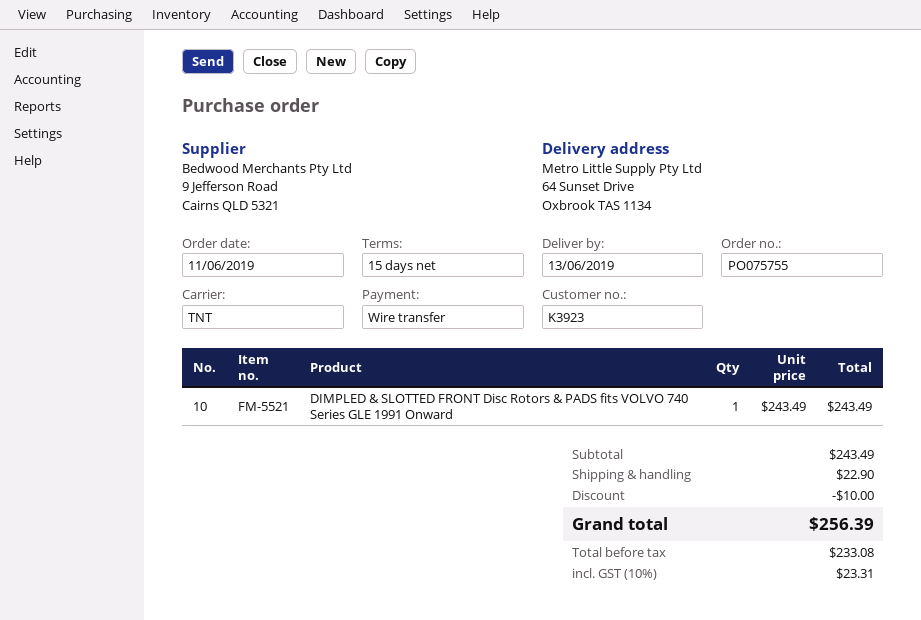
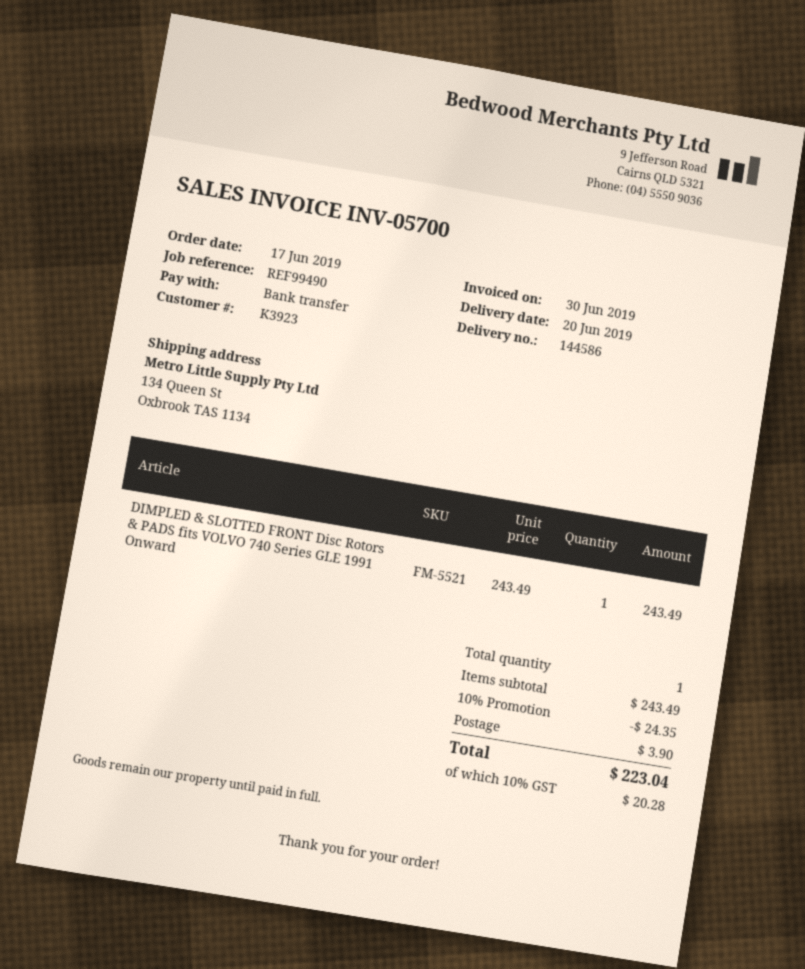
order date: 2019-06-11 -> 2019-06-17
delivery date: 2019-06-13 -> 2019-06-20
ship to: 64 Sunset Drive, Oxbrook TAS 1134 -> 134 Queen St, Oxbrook TAS 1134
discount: 10.00 -> 24.35
shipping: 22.90 -> 3.90
tax: 10% = 23.31 -> 10% = 20.28
total: 256.39 -> 223.04

